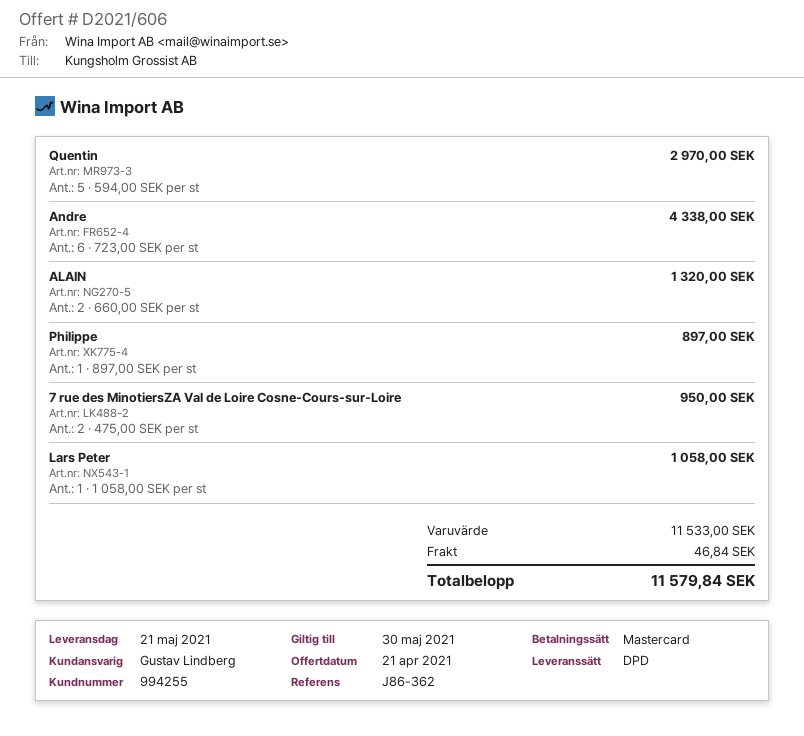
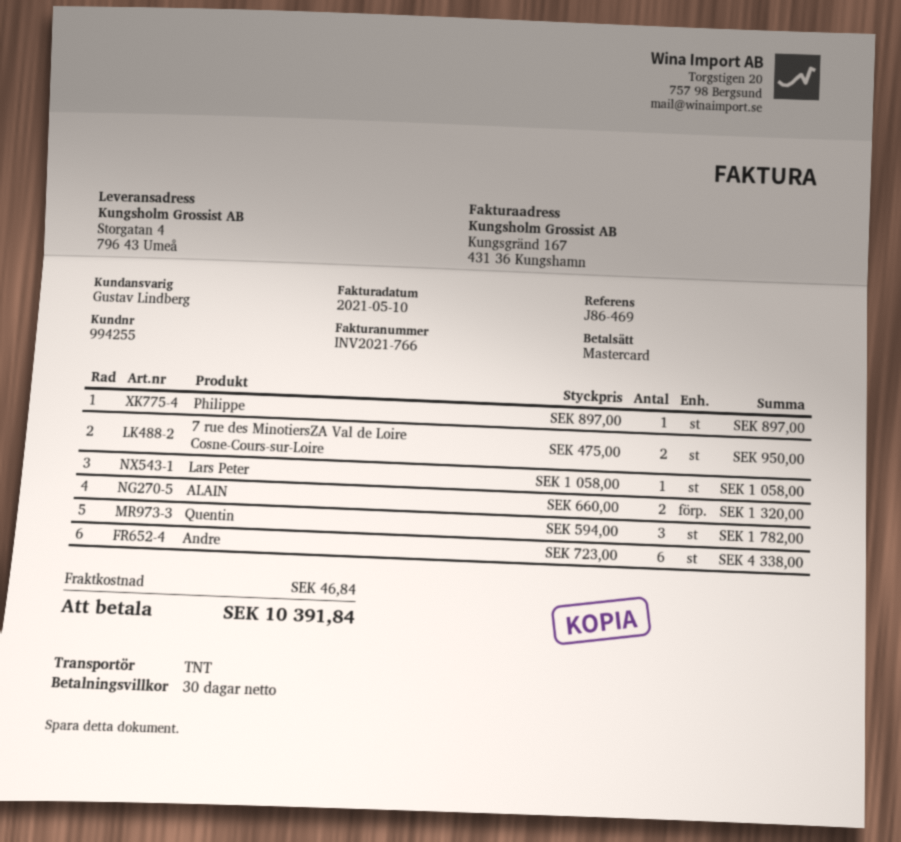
reference: J86-362 -> J86-469
shipping method: DPD -> TNT
Quentin: 5 x 594.00 = 2970.00 -> 3 x 594.00 = 1782.00
total: 11579.84 -> 10391.84

